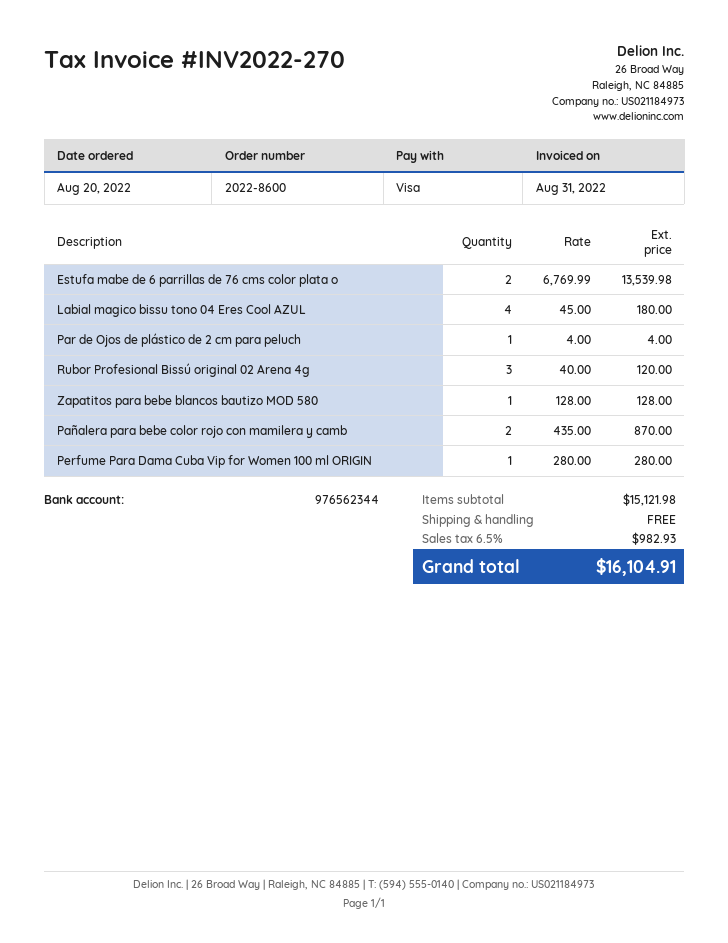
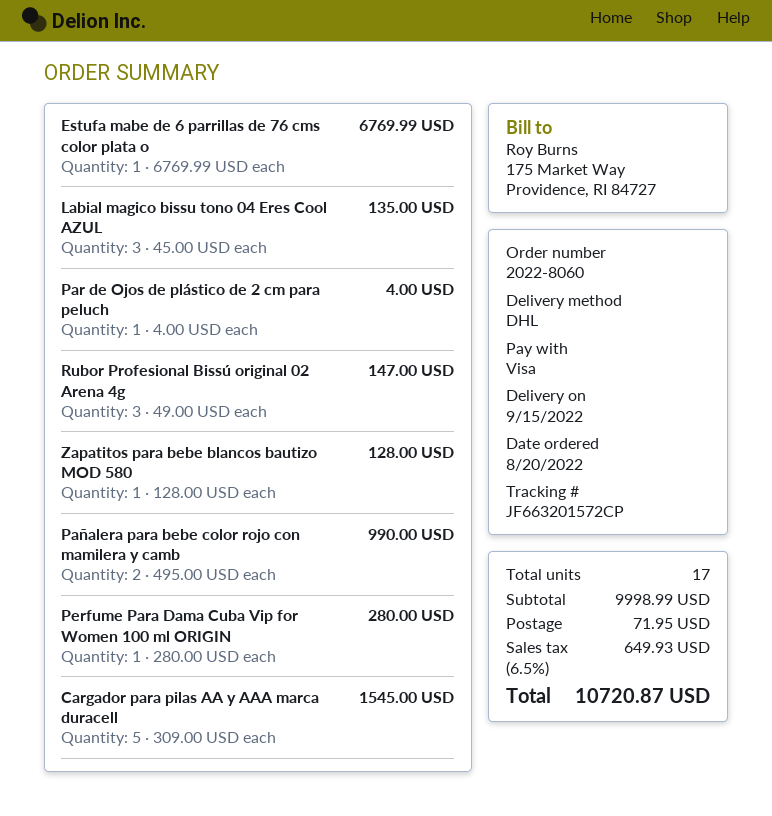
order number: 2022-8600 -> 2022-8060
Estufa mabe de 6 parrillas de 76 cms color plata o: 2 x 6769.99 = 13539.98 -> 1 x 6769.99 = 6769.99
Labial magico bissu tono 04 Eres Cool AZUL: 4 x 45.00 = 180.00 -> 3 x 45.00 = 135.00
Rubor Profesional Bissú original 02 Arena 4g: 3 x 40.00 = 120.00 -> 3 x 49.00 = 147.00
Pañalera para bebe color rojo con mamilera y camb: 2 x 435.00 = 870.00 -> 2 x 495.00 = 990.00
Cargador para pilas AA y AAA marca duracell: none -> 5 x 309.00 = 1545.00
subtotal: 15121.98 -> 9998.99
shipping: 0.00 -> 71.95
tax: 6.5% = 982.93 -> 6.5% = 649.93
total: 16104.91 -> 10720.87

